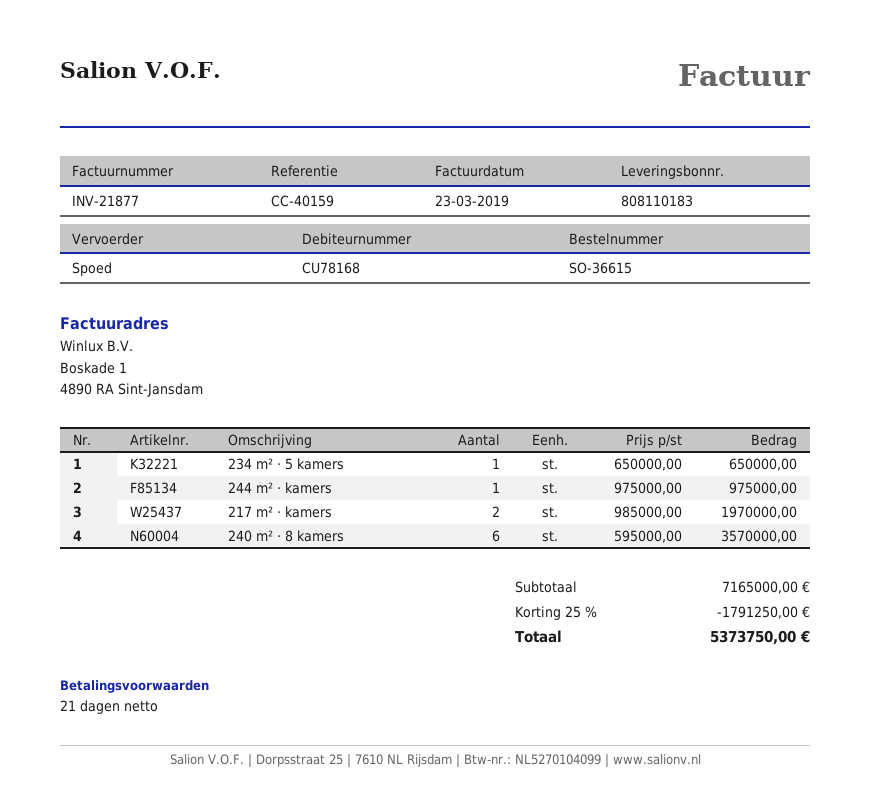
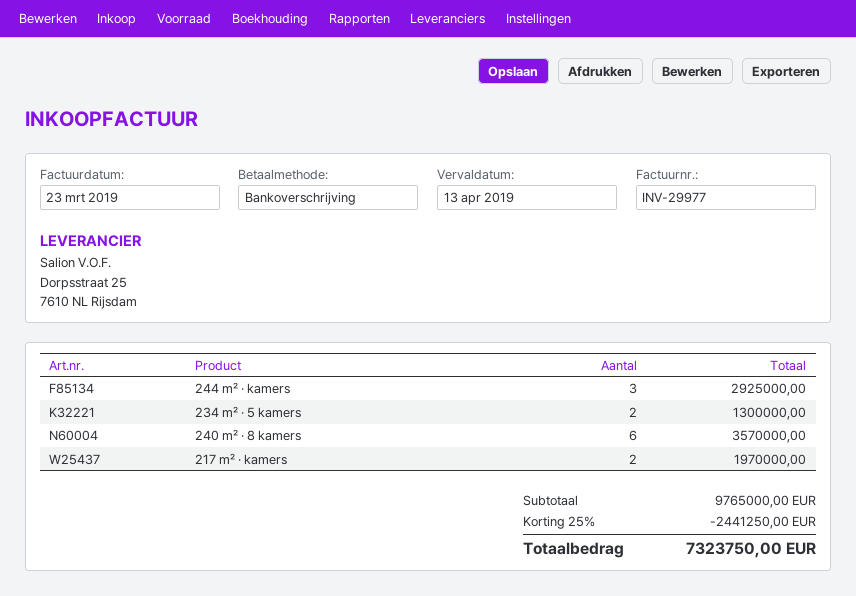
invoice number: INV-21877 -> INV-29977
234 m² · 5 kamers: 1 for 650000.00 -> 2 for 1300000.00
244 m² · kamers: 1 for 975000.00 -> 3 for 2925000.00
subtotal: 7165000.00 -> 9765000.00
discount: 25% = 1791250.00 -> 25% = 2441250.00
total: 5373750.00 -> 7323750.00

